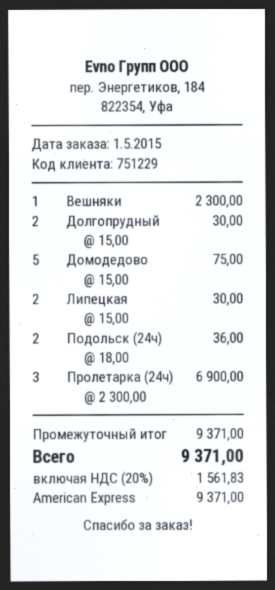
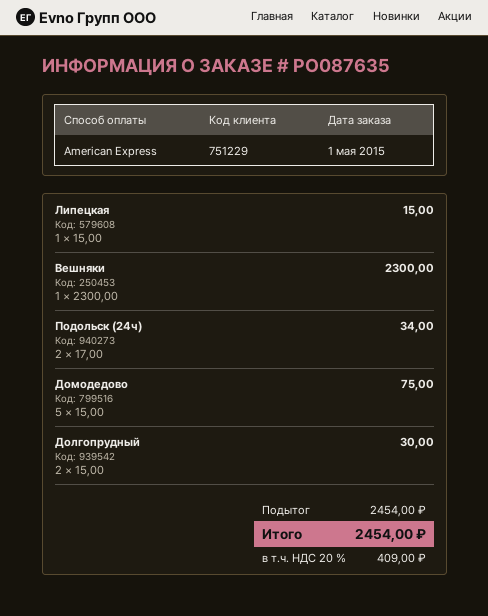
Липецкая: 2 x 15.00 = 30.00 -> 1 x 15.00 = 15.00
Подольск (24ч): 2 x 18.00 = 36.00 -> 2 x 17.00 = 34.00
Пролетарка (24ч): 3 x 2300.00 = 6900.00 -> none
subtotal: 9371.00 -> 2454.00
tax: 20% = 1561.83 -> 20% = 409.00
total: 9371.00 -> 2454.00

